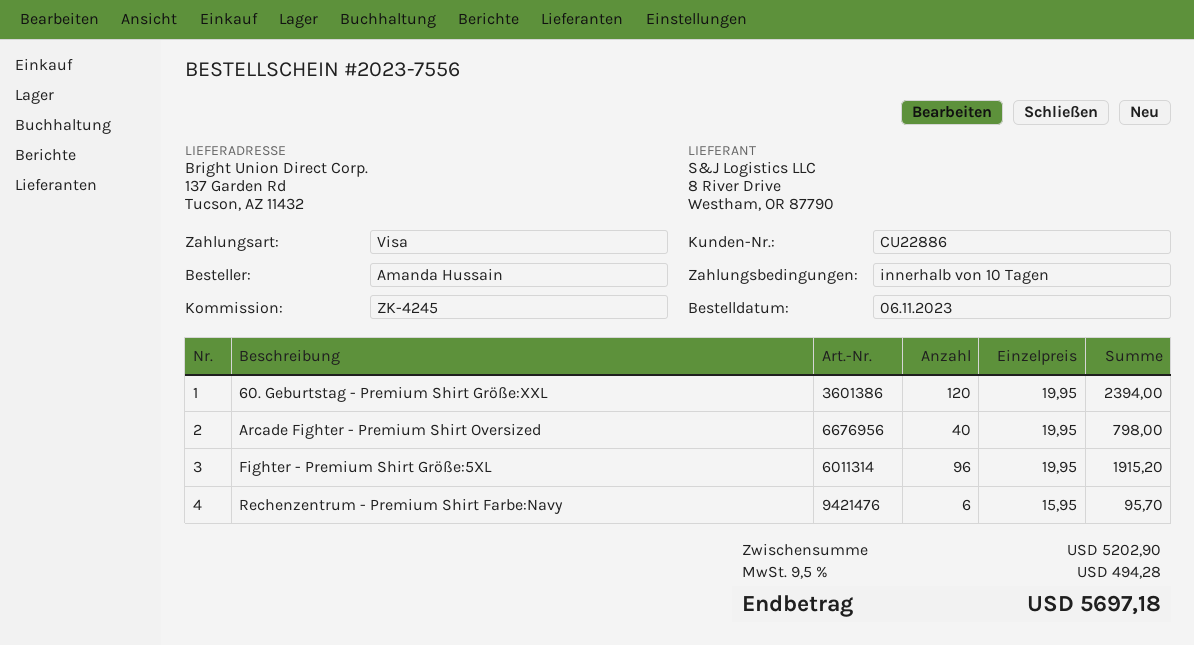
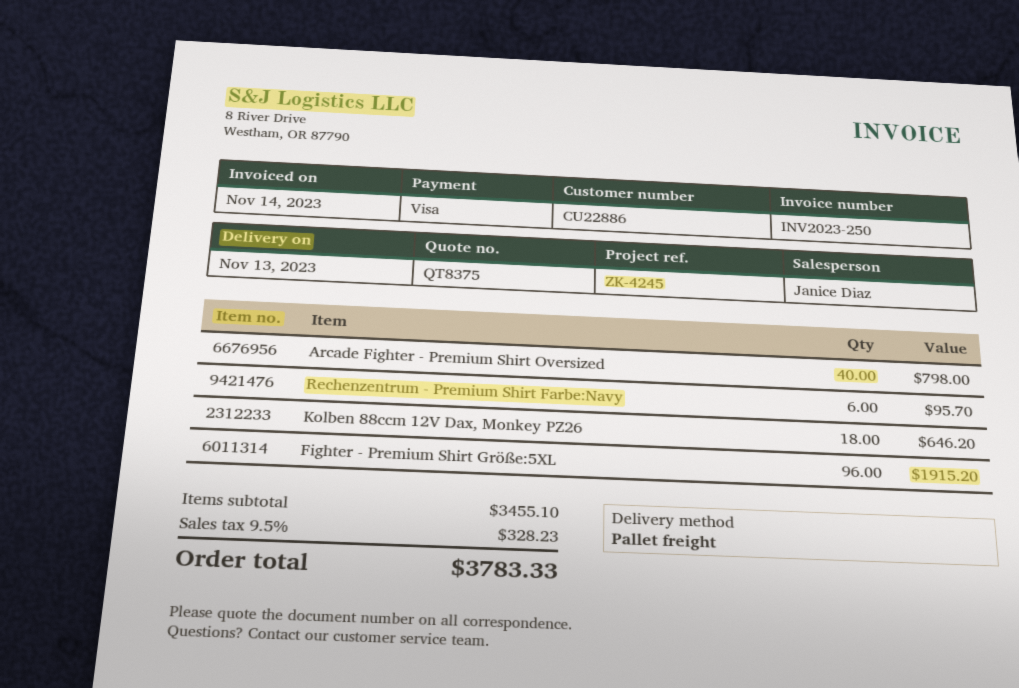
60. Geburtstag - Premium Shirt Größe:XXL: 120 for 2394.00 -> none
Kolben 88ccm 12V Dax, Monkey PZ26: none -> 18 for 646.20
subtotal: 5202.90 -> 3455.10
tax: 9.5% = 494.28 -> 9.5% = 328.23
total: 5697.18 -> 3783.33

